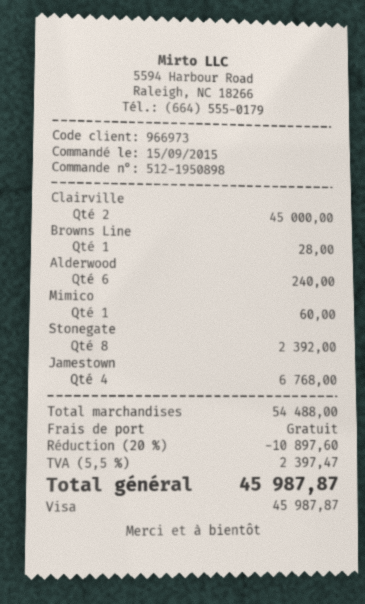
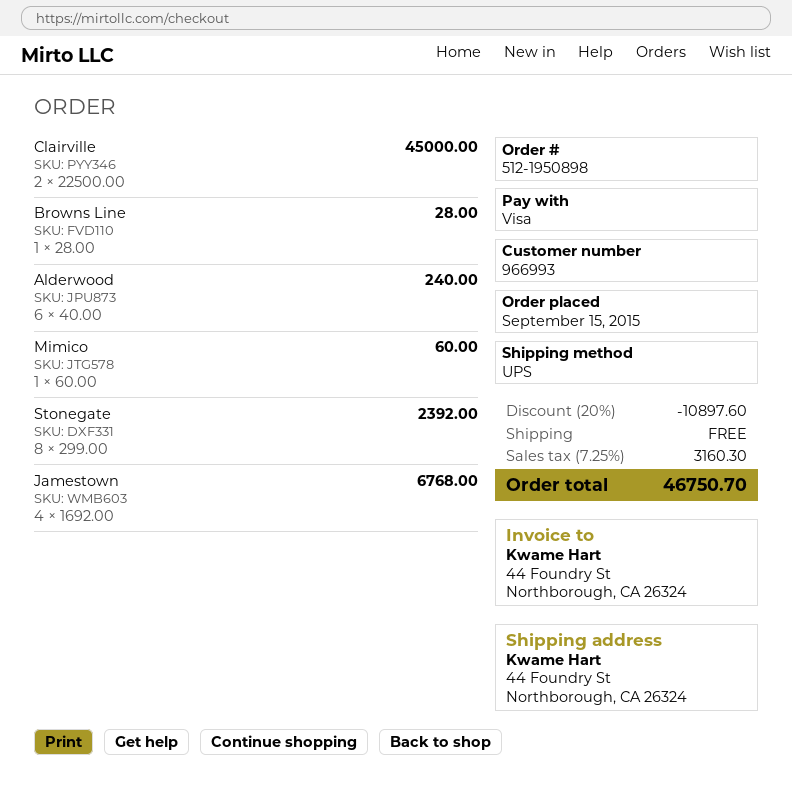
customer number: 966973 -> 966993
tax: 5.5% = 2397.47 -> 7.25% = 3160.30
total: 45987.87 -> 46750.70

